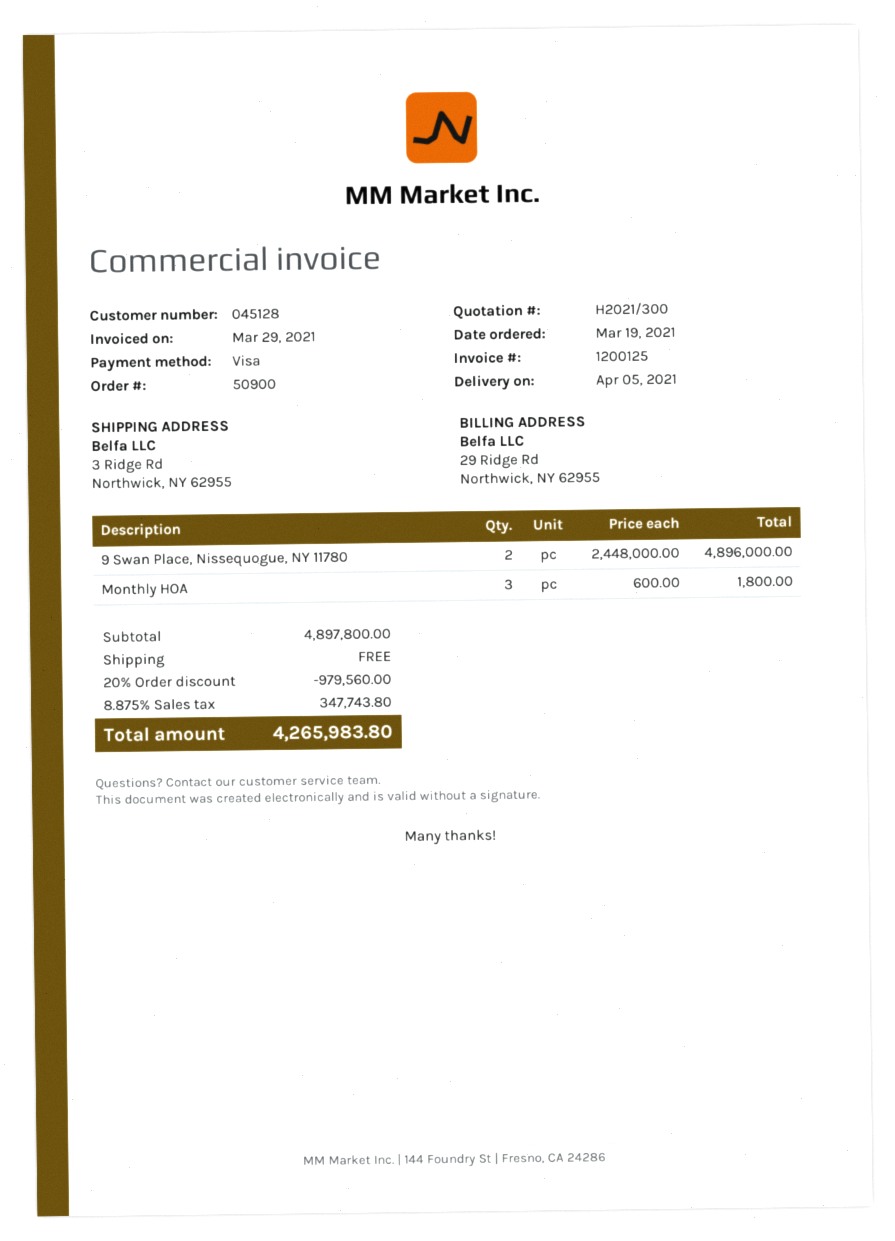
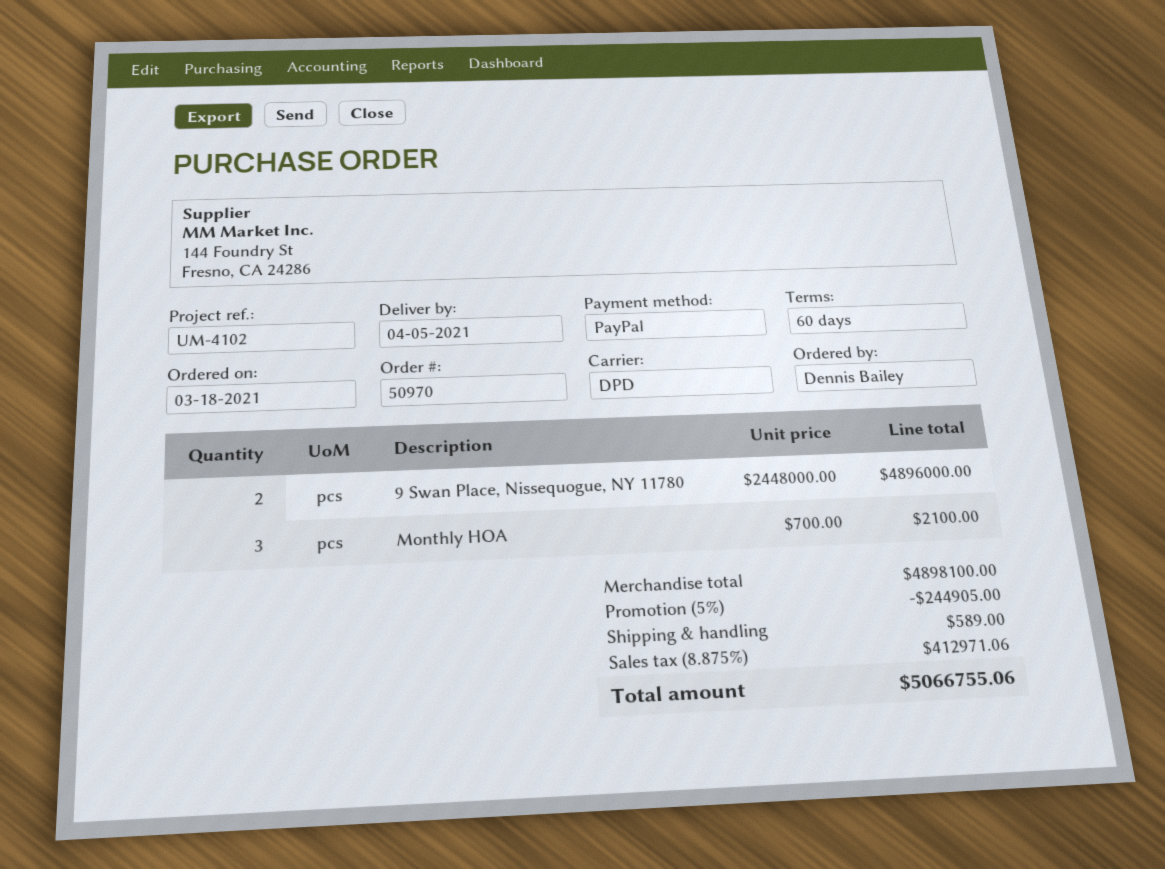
order number: 50900 -> 50970
order date: 2021-03-19 -> 2021-03-18
payment method: Visa -> PayPal
Monthly HOA: 3 x 600.00 = 1800.00 -> 3 x 700.00 = 2100.00
subtotal: 4897800.00 -> 4898100.00
discount: 20% = 979560.00 -> 5% = 244905.00
shipping: 0.00 -> 589.00
tax: 8.875% = 347743.80 -> 8.875% = 412971.06
total: 4265983.80 -> 5066755.06

